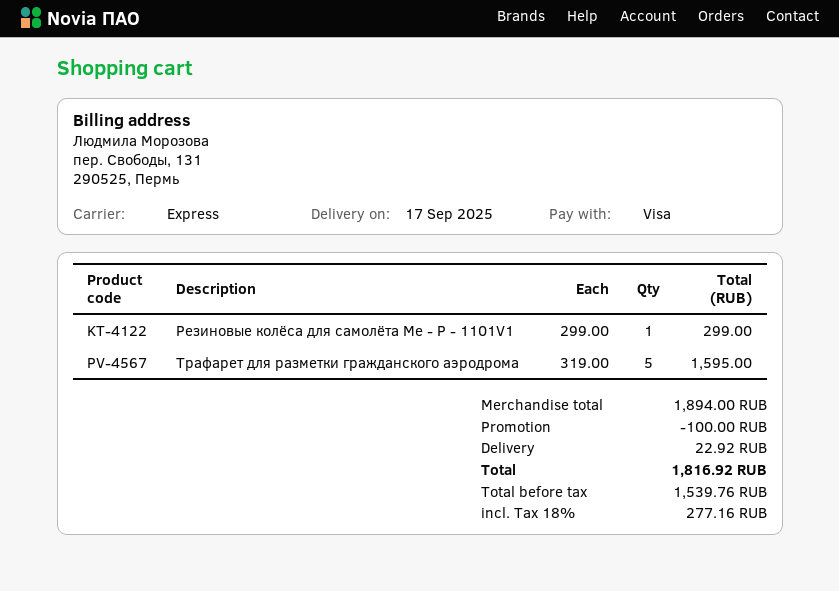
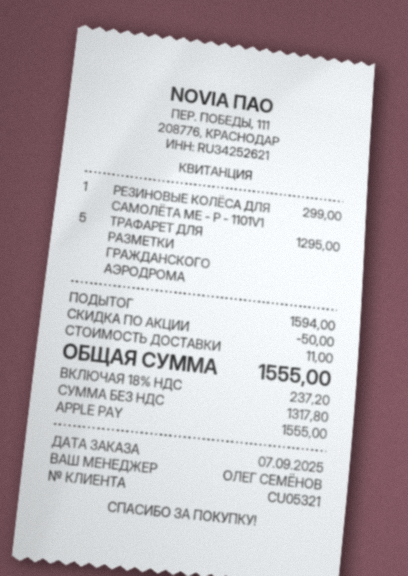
payment method: Visa -> Apple Pay
Трафарет для разметки гражданского аэродрома: 5 for 1595.00 -> 5 for 1295.00
subtotal: 1894.00 -> 1594.00
discount: 100.00 -> 50.00
shipping: 22.92 -> 11.00
net: 1539.76 -> 1317.80
tax: 18% = 277.16 -> 18% = 237.20
total: 1816.92 -> 1555.00

